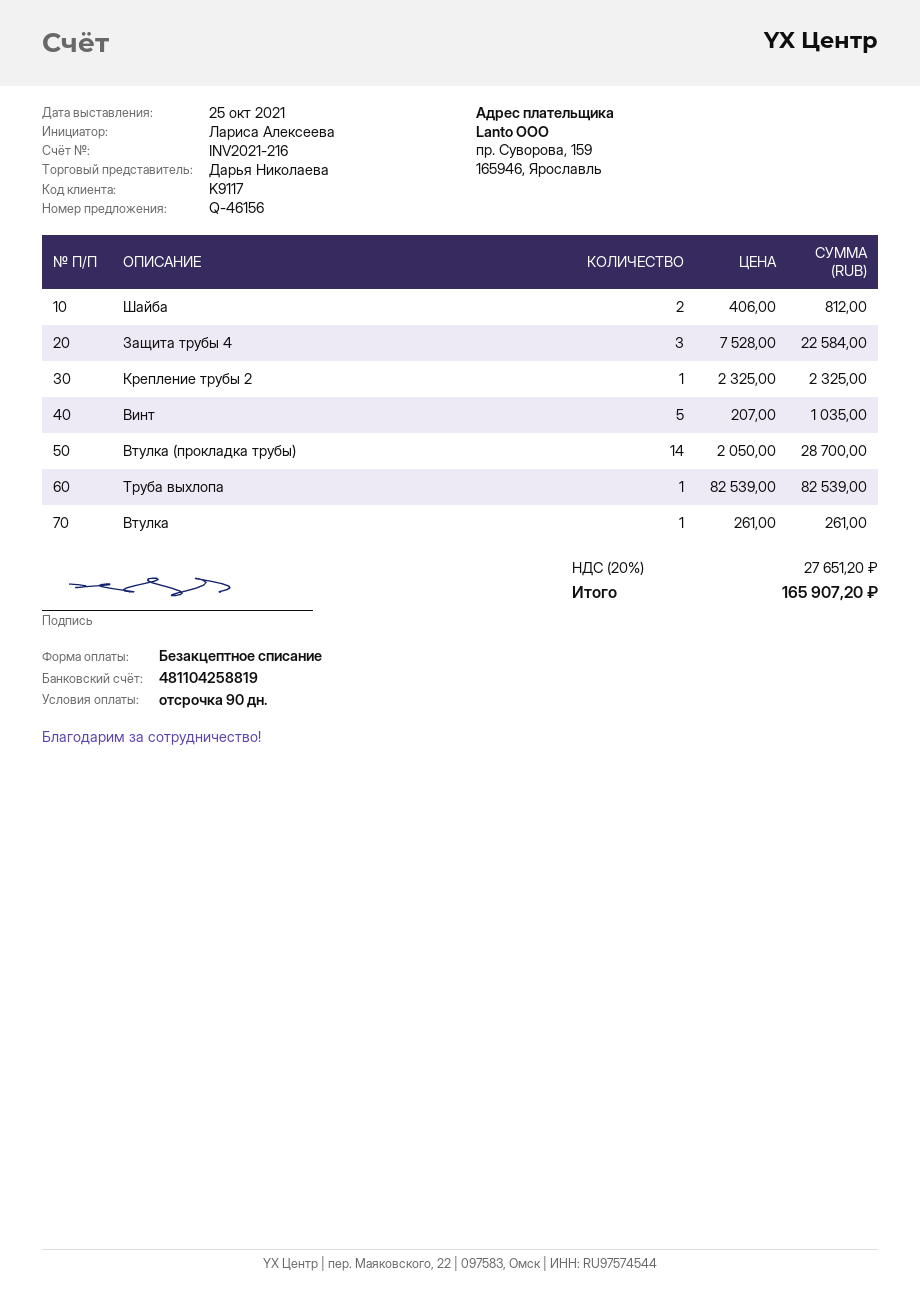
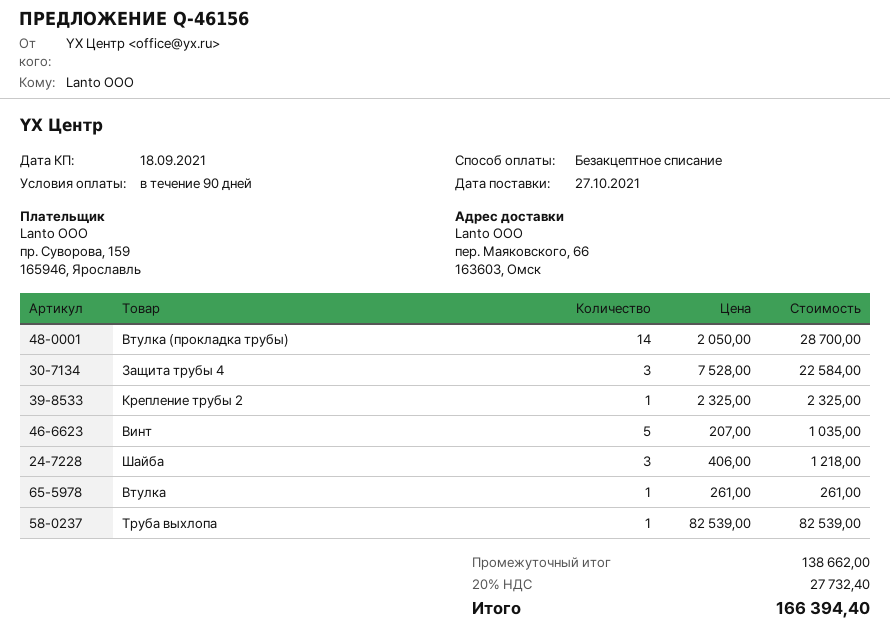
Шайба: 2 x 406.00 = 812.00 -> 3 x 406.00 = 1218.00
tax: 20% = 27651.20 -> 20% = 27732.40
total: 165907.20 -> 166394.40

